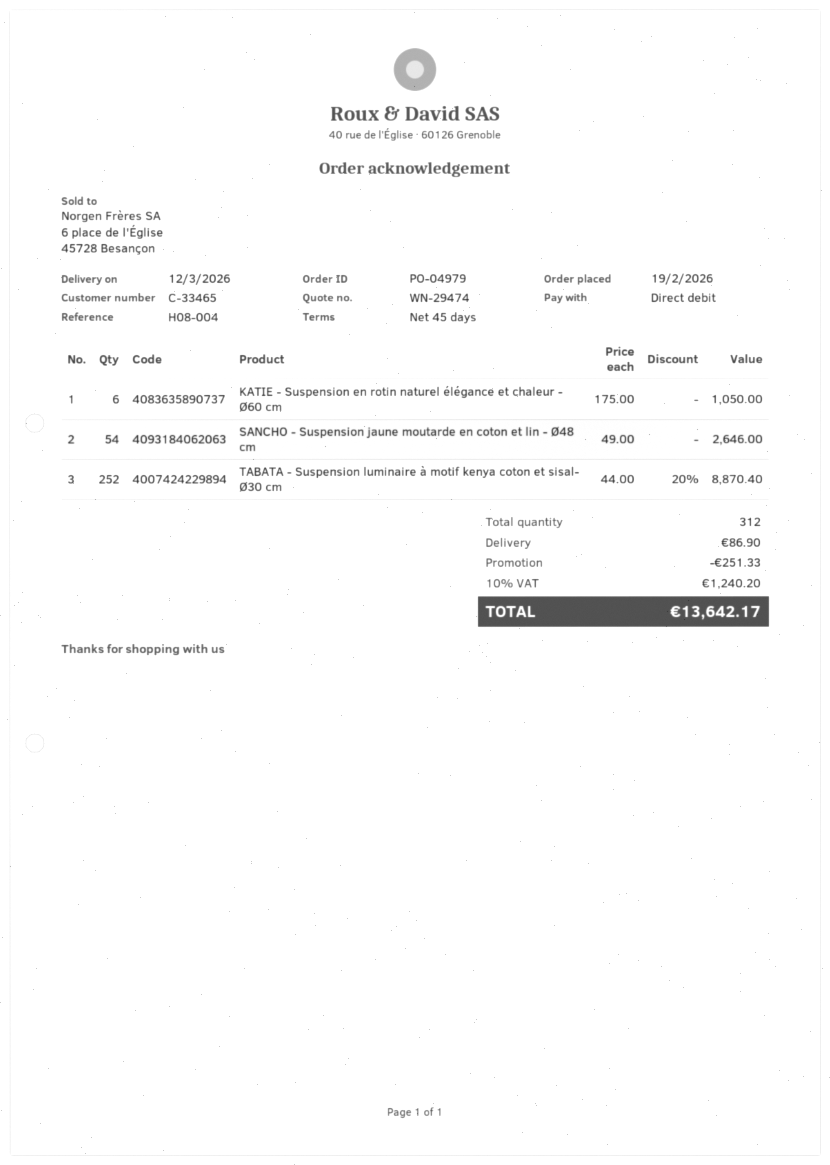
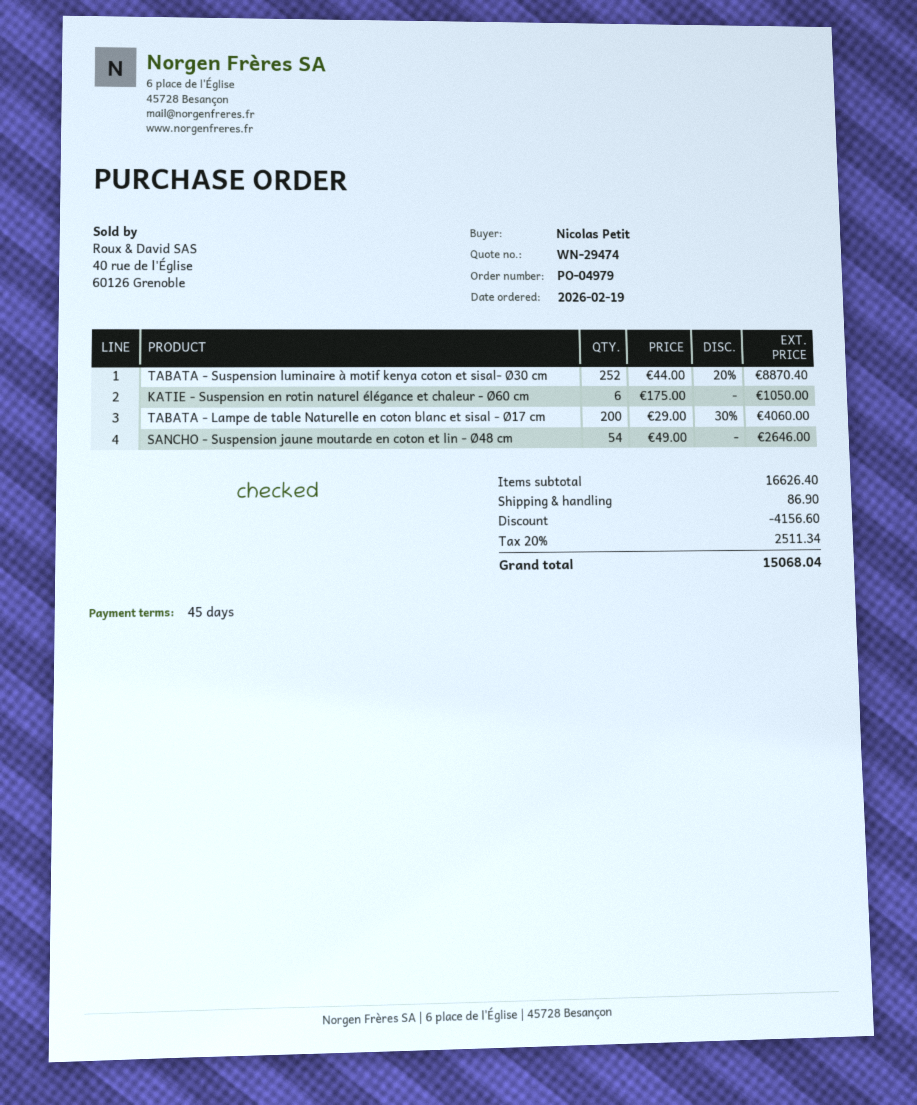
TABATA - Lampe de table Naturelle en coton blanc et sisal - Ø17 cm: none -> 200 x 29.00 - 30% = 4060.00
discount: 251.33 -> 4156.60
tax: 10% = 1240.20 -> 20% = 2511.34
total: 13642.17 -> 15068.04

